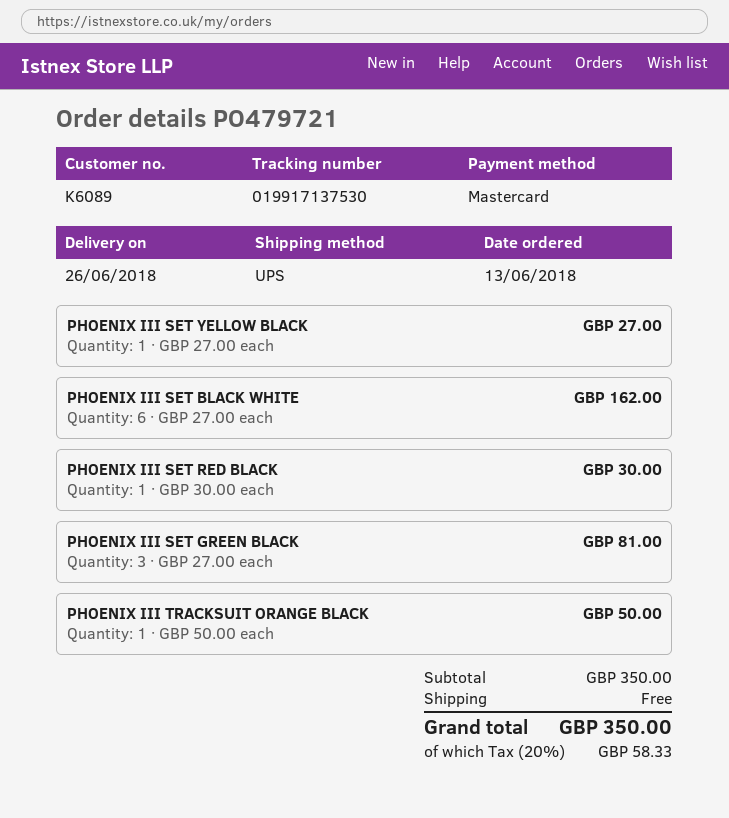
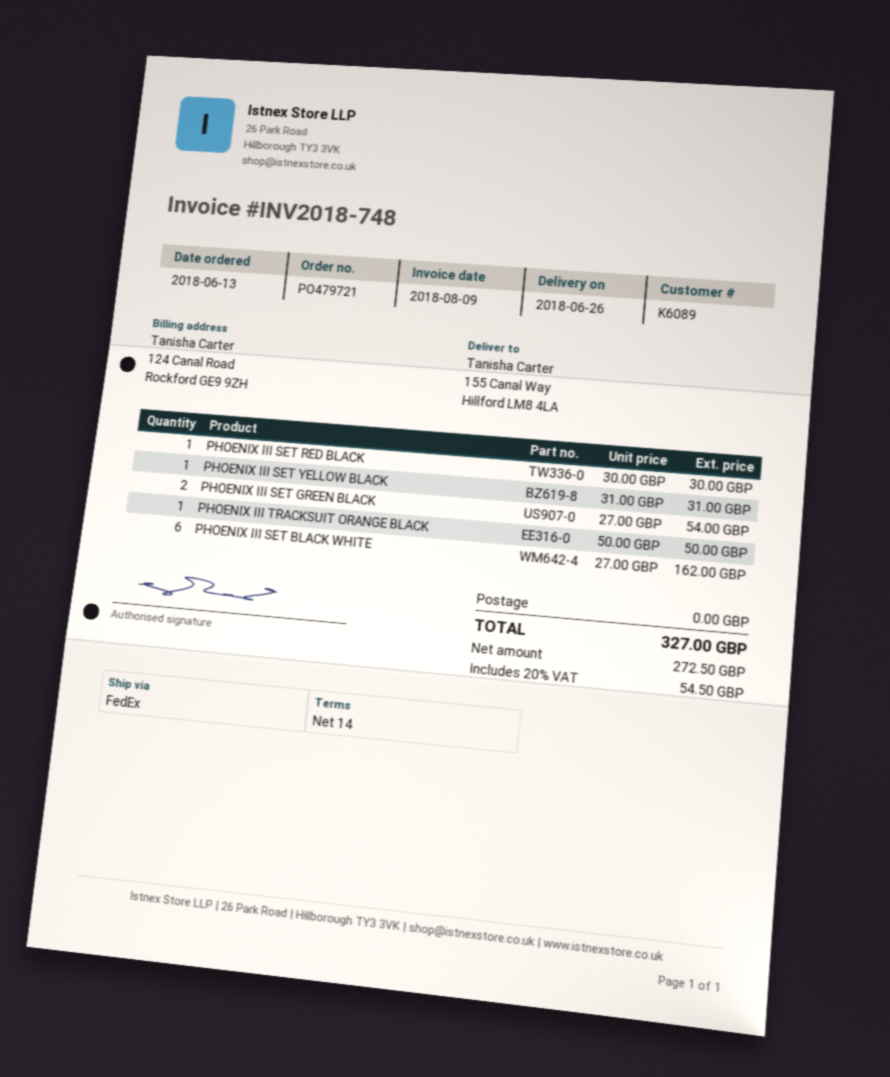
shipping method: UPS -> FedEx
PHOENIX III SET YELLOW BLACK: 1 x 27.00 = 27.00 -> 1 x 31.00 = 31.00
PHOENIX III SET GREEN BLACK: 3 x 27.00 = 81.00 -> 2 x 27.00 = 54.00
tax: 20% = 58.33 -> 20% = 54.50
total: 350.00 -> 327.00

